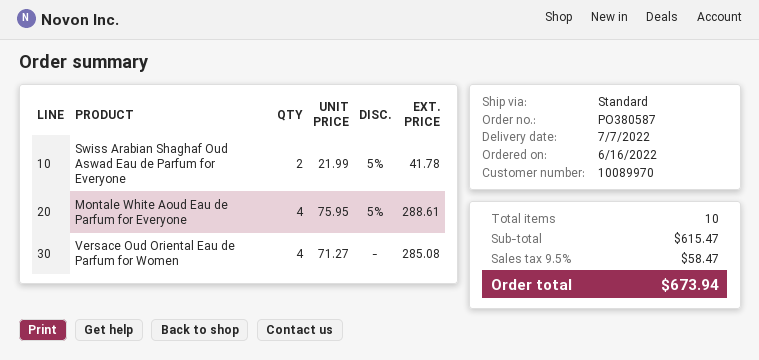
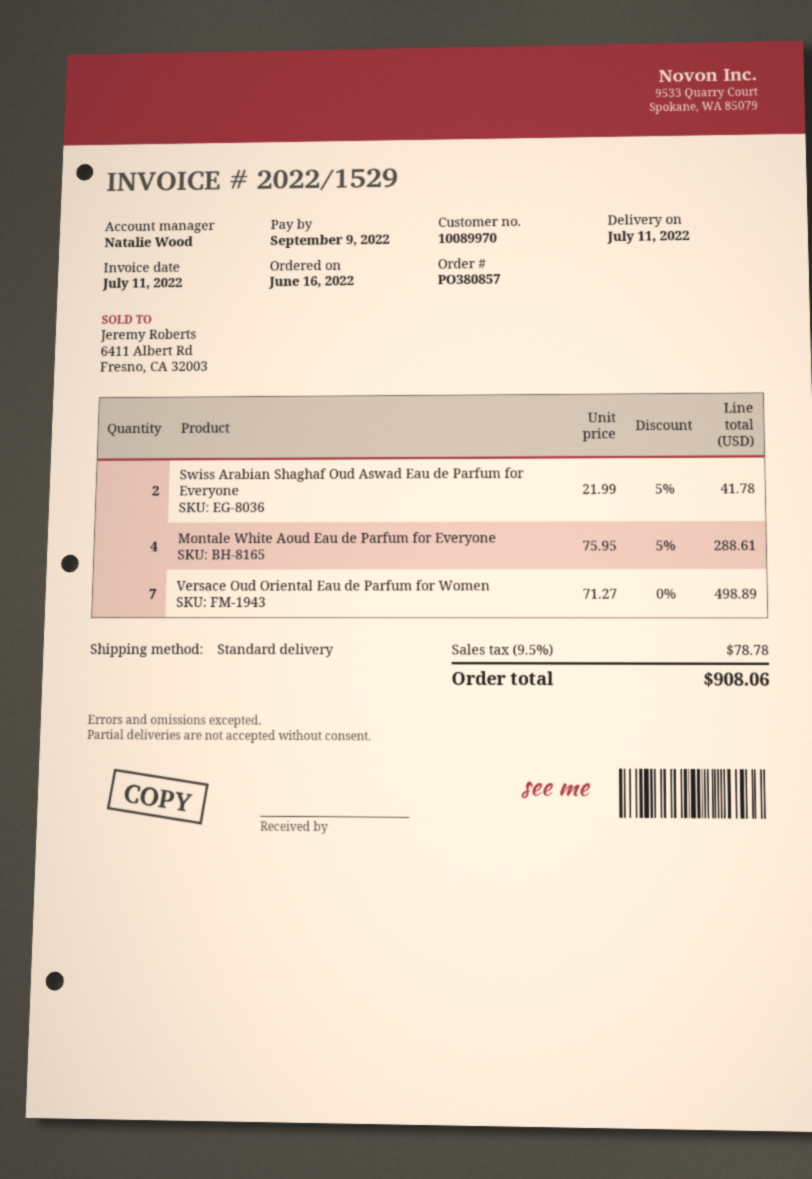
order number: PO380587 -> PO380857
delivery date: 2022-07-07 -> 2022-07-11
Versace Oud Oriental Eau de Parfum for Women: 4 x 71.27 = 285.08 -> 7 x 71.27 = 498.89
tax: 9.5% = 58.47 -> 9.5% = 78.78
total: 673.94 -> 908.06

